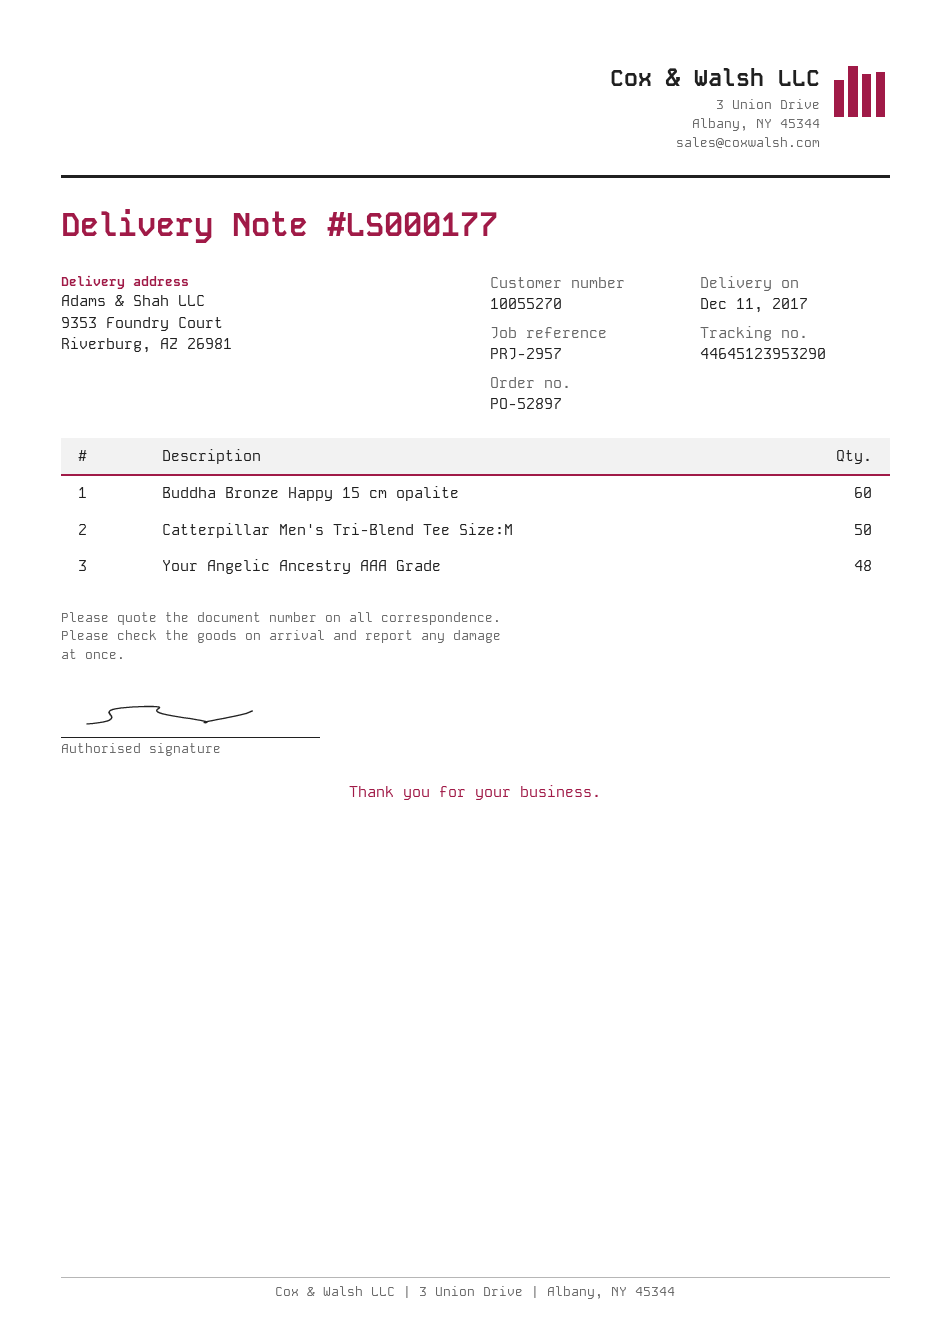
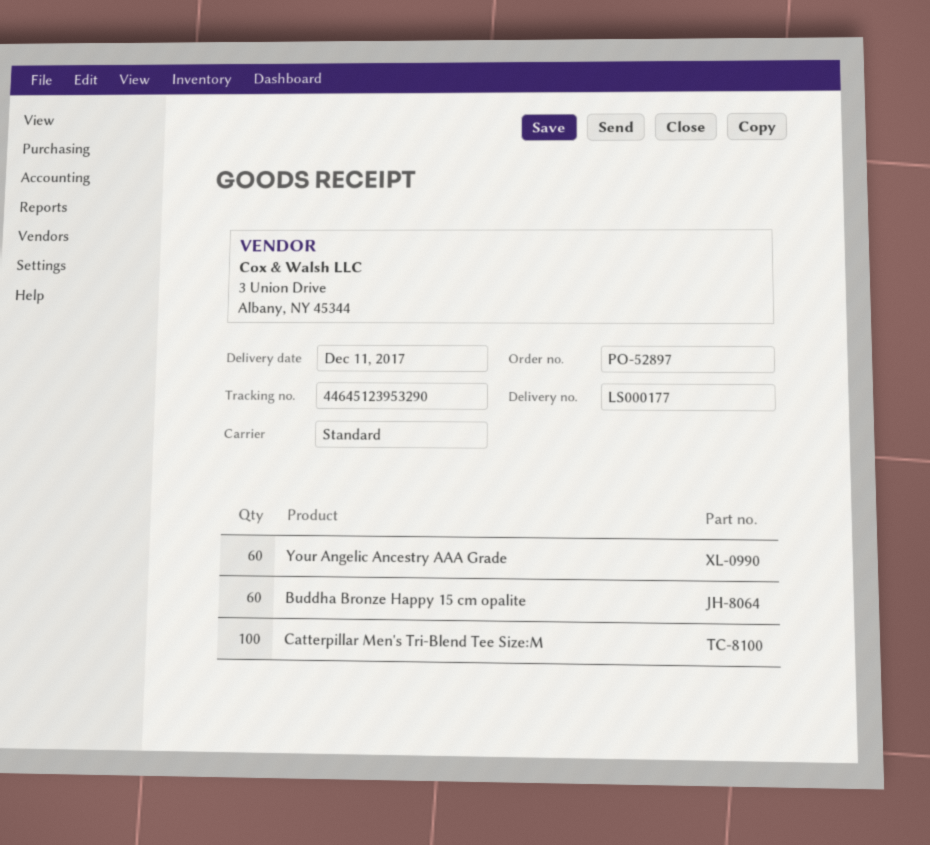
Catterpillar Men's Tri-Blend Tee Size:M: 50 -> 100
Your Angelic Ancestry AAA Grade: 48 -> 60

